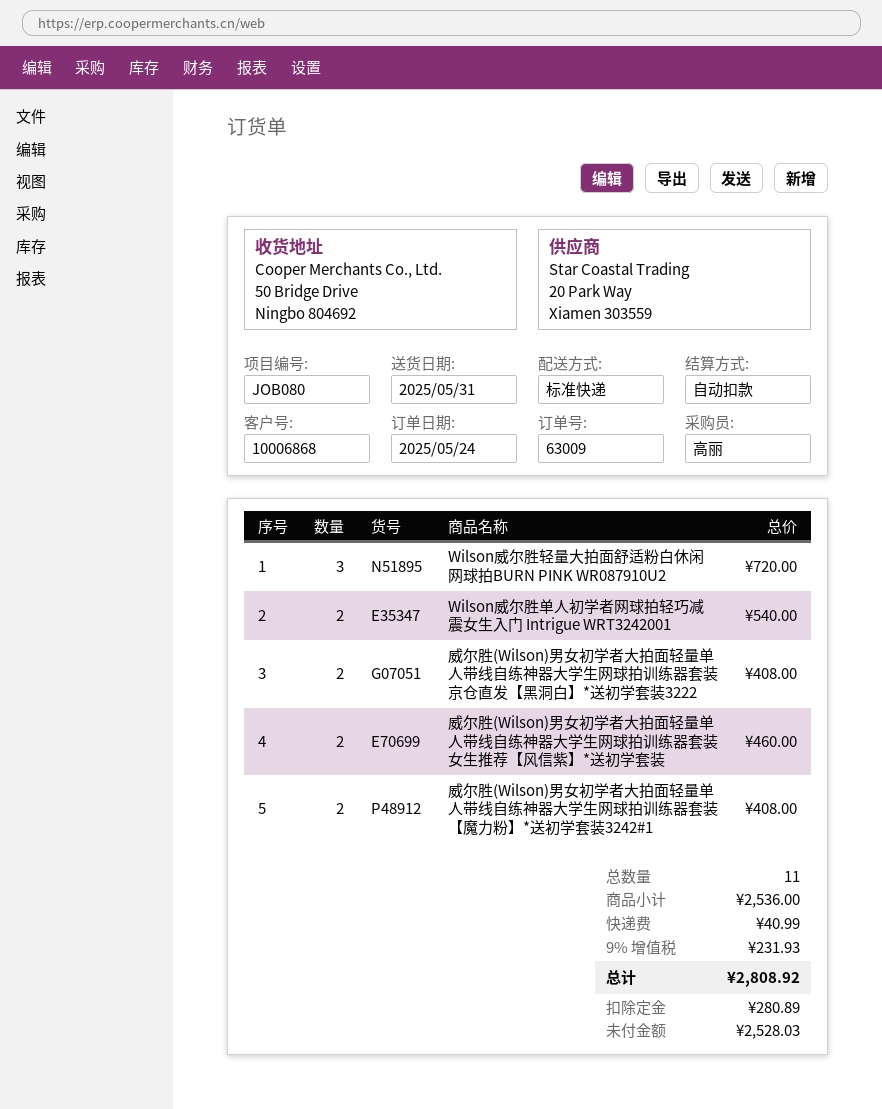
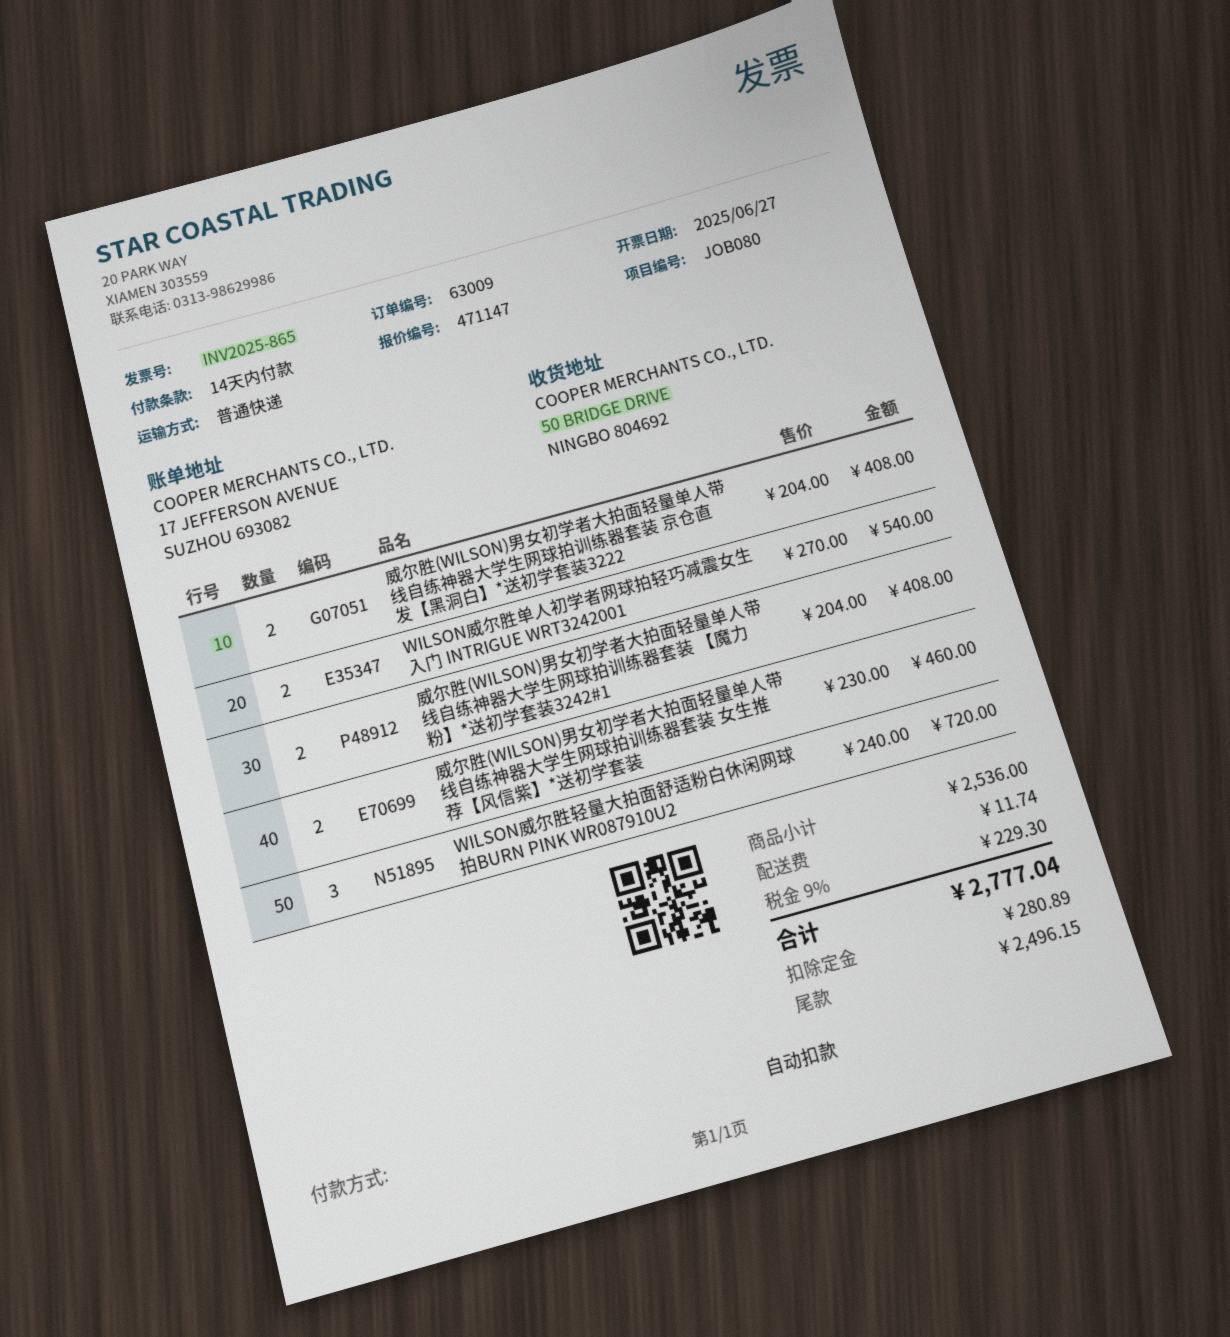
shipping: 40.99 -> 11.74
tax: 9% = 231.93 -> 9% = 229.30
total: 2808.92 -> 2777.04
balance: 2528.03 -> 2496.15

